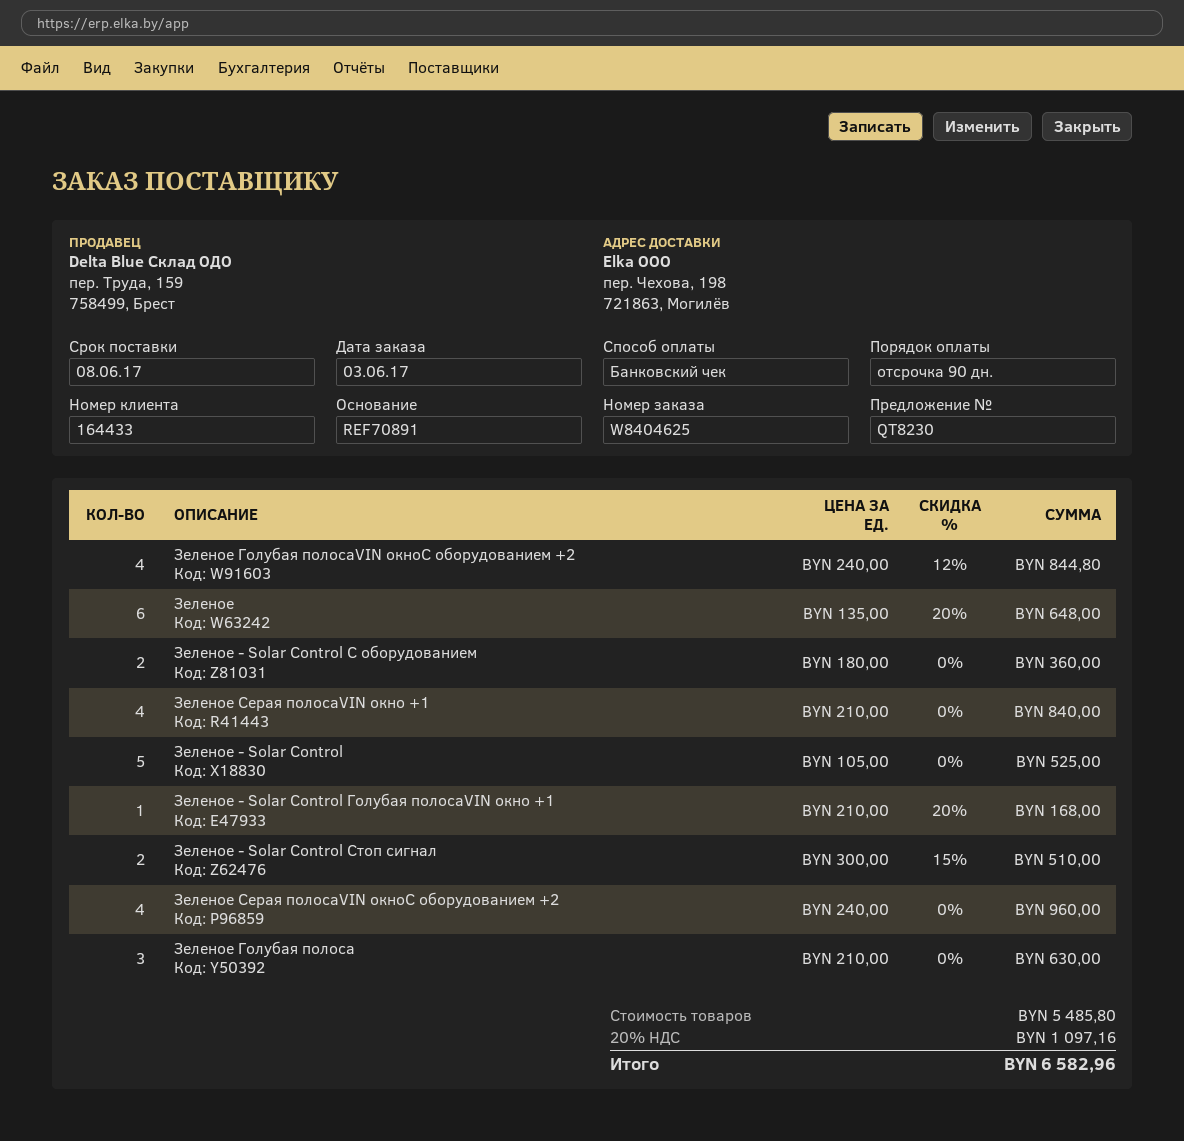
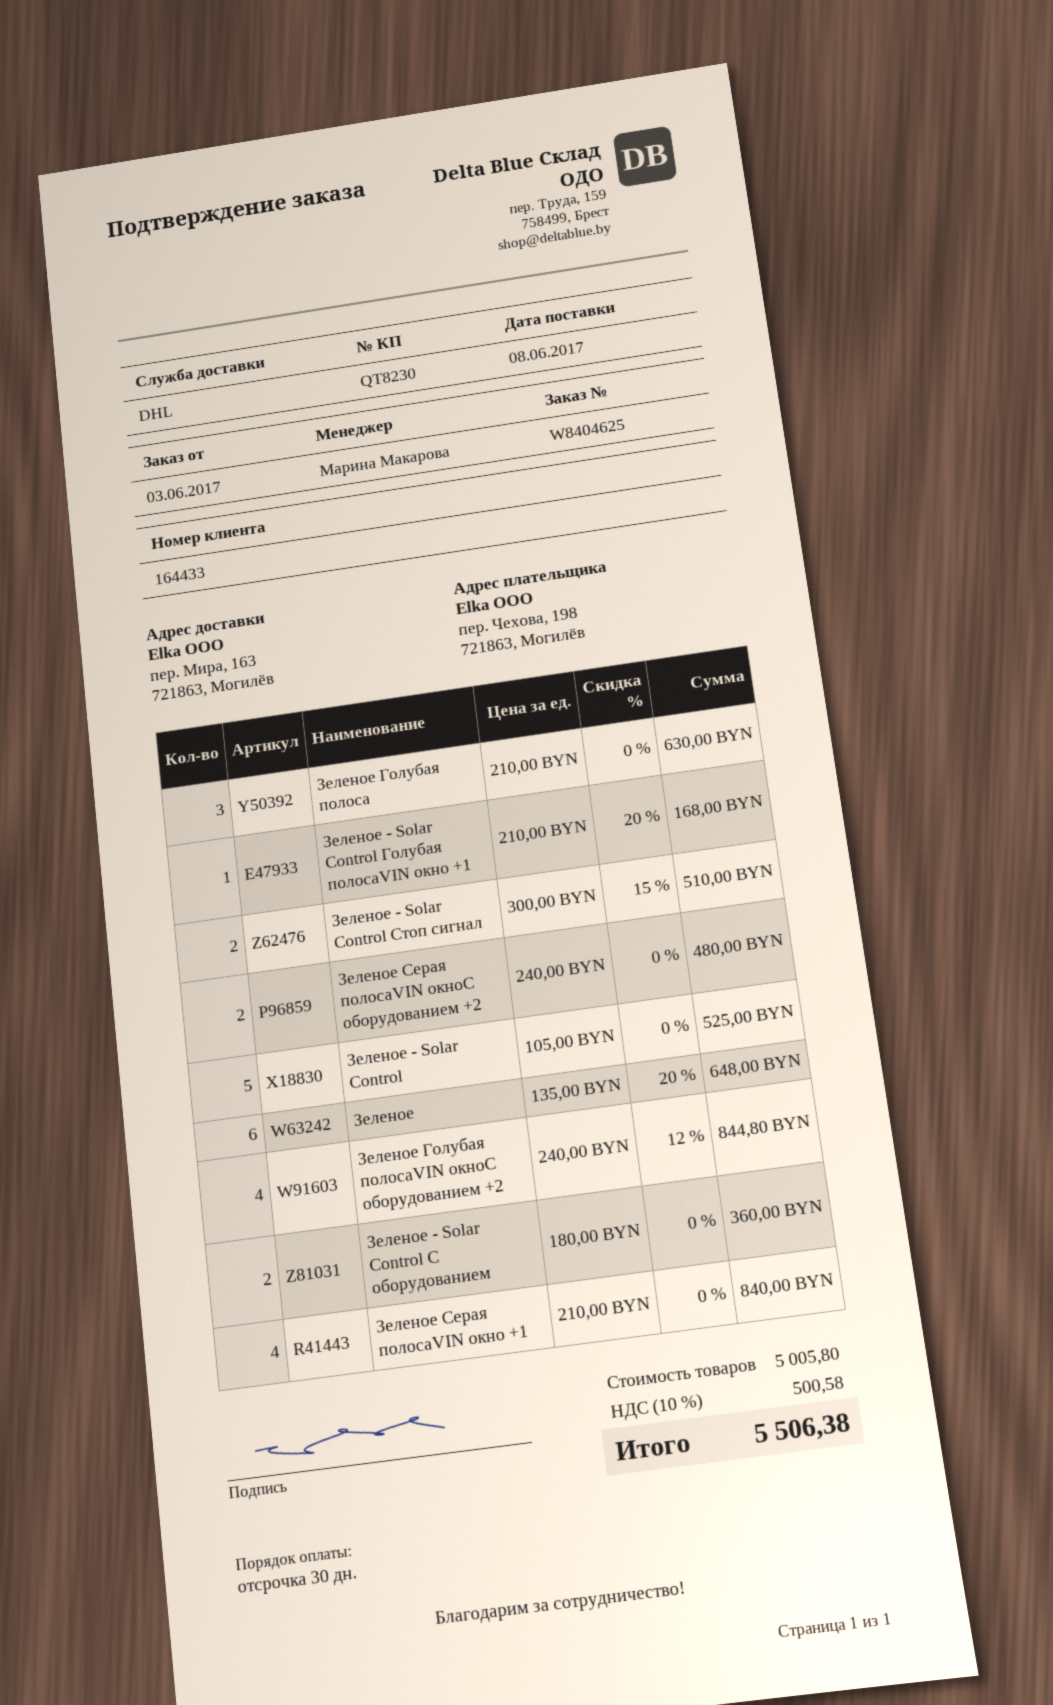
payment terms: 90 days -> 30 days
ship to: пер. Чехова, 198, 721863, Могилёв -> пер. Мира, 163, 721863, Могилёв
Зеленое Серая полосаVIN окноС оборудованием +2: 4 x 240.00 = 960.00 -> 2 x 240.00 = 480.00
subtotal: 5485.80 -> 5005.80
tax: 20% = 1097.16 -> 10% = 500.58
total: 6582.96 -> 5506.38

